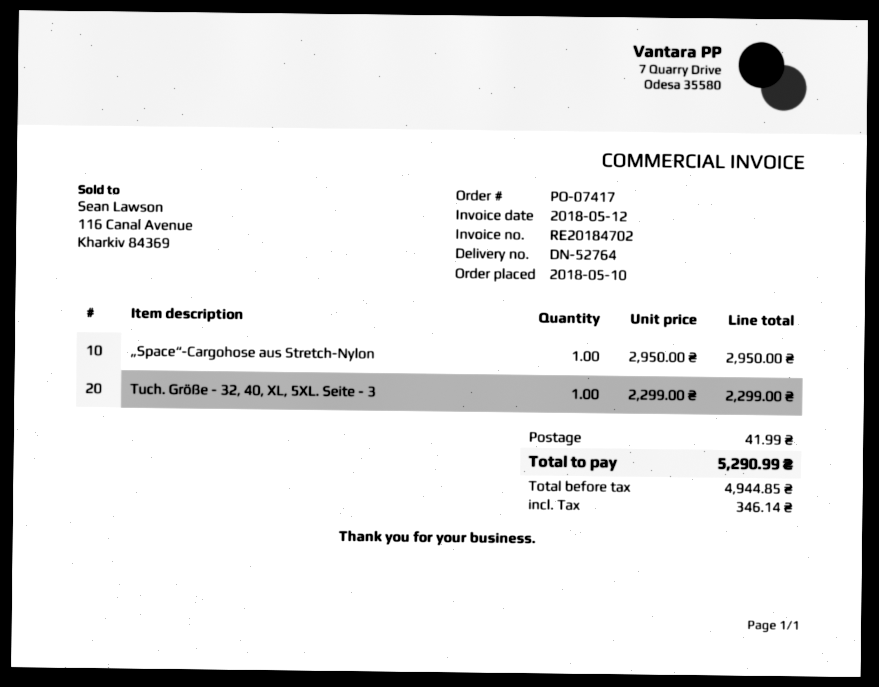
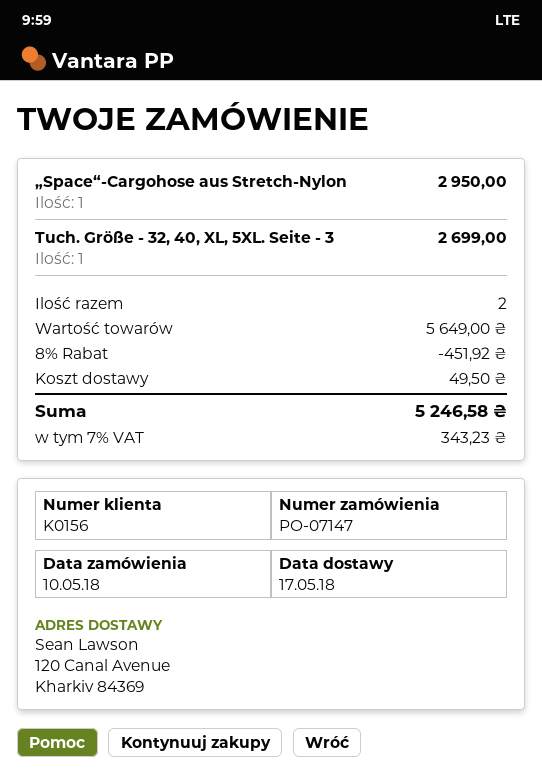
order number: PO-07417 -> PO-07147
Tuch. Größe - 32, 40, XL, 5XL. Seite - 3: 1 for 2299.00 -> 1 for 2699.00
discount: none -> 8% = 451.92
shipping: 41.99 -> 49.50
tax: 346.14 -> 343.23
total: 5290.99 -> 5246.58

